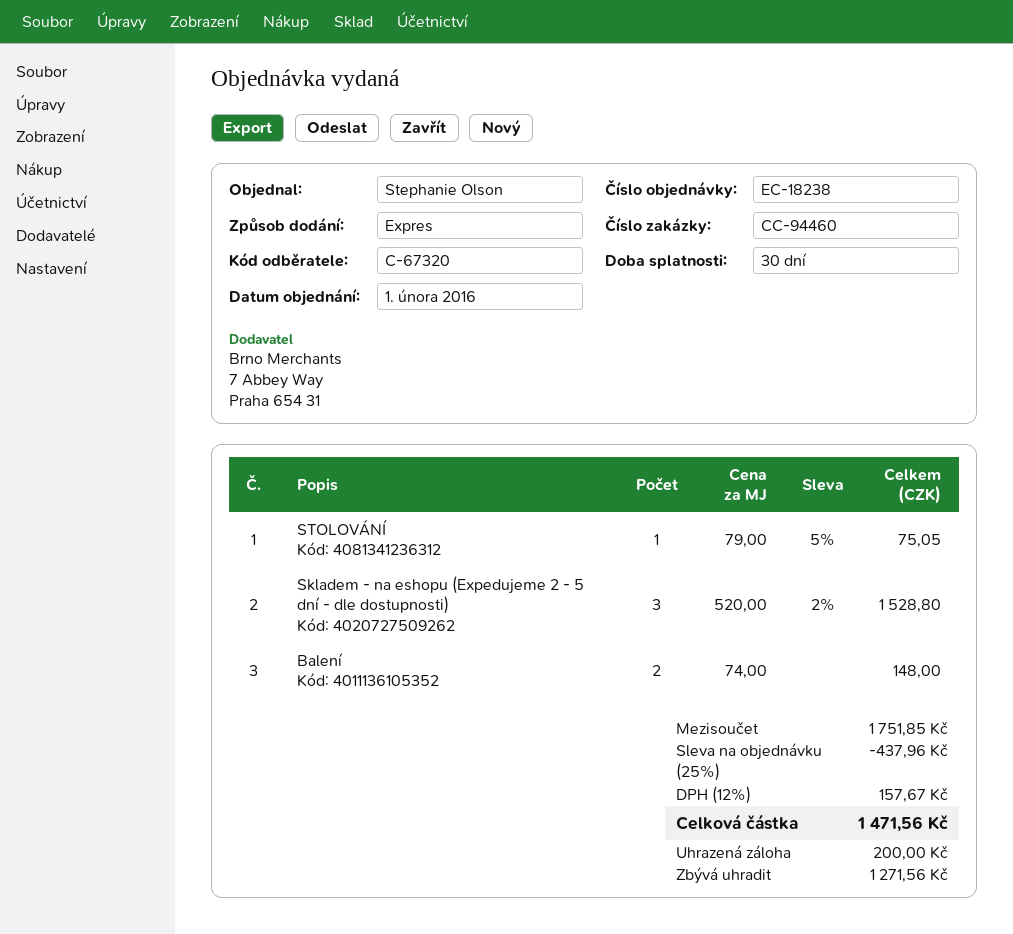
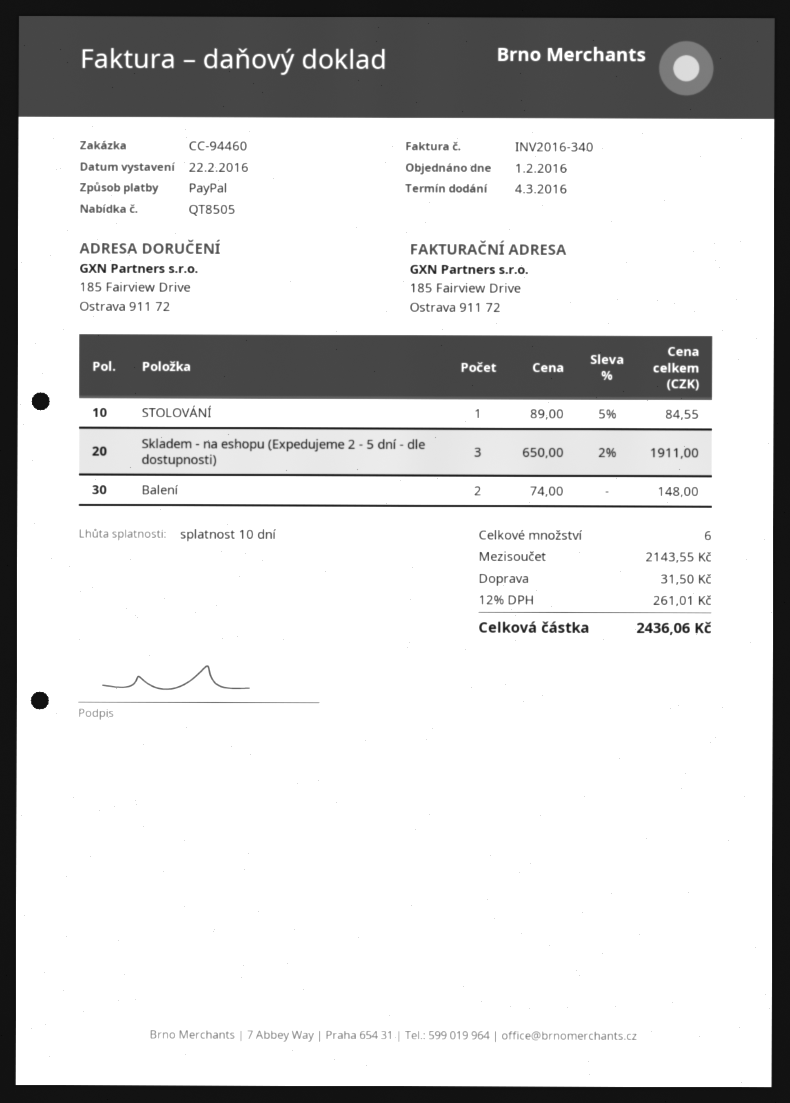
payment terms: 30 days -> 10 days
STOLOVÁNÍ: 1 x 79.00 - 5% = 75.05 -> 1 x 89.00 - 5% = 84.55
Skladem - na eshopu (Expedujeme 2 - 5 dní - dle dostupnosti): 3 x 520.00 - 2% = 1528.80 -> 3 x 650.00 - 2% = 1911.00
subtotal: 1751.85 -> 2143.55
discount: 25% = 437.96 -> none
shipping: none -> 31.50
tax: 12% = 157.67 -> 12% = 261.01
total: 1471.56 -> 2436.06

